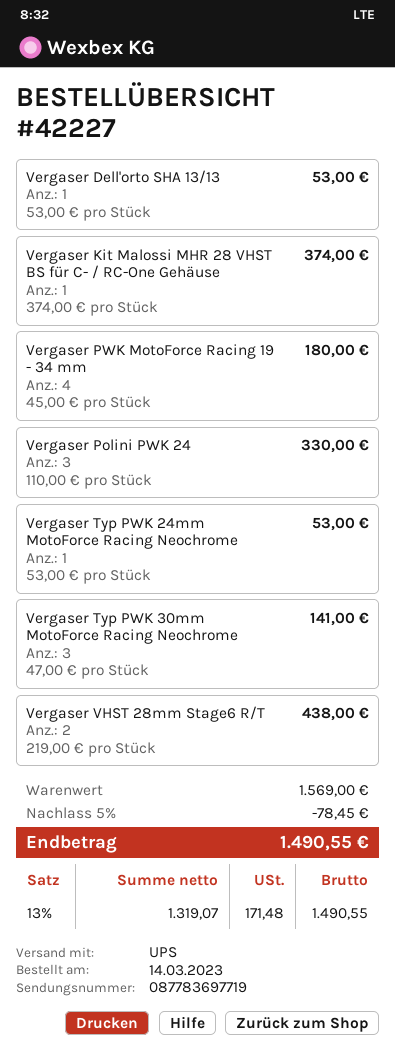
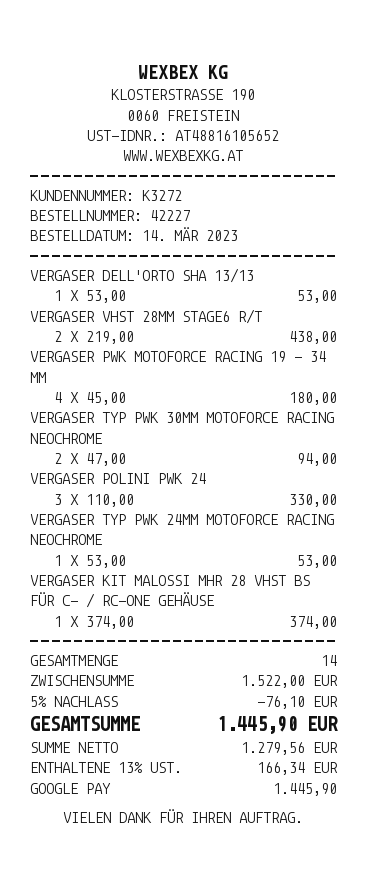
Vergaser Typ PWK 30mm MotoForce Racing Neochrome: 3 x 47.00 = 141.00 -> 2 x 47.00 = 94.00
subtotal: 1569.00 -> 1522.00
discount: 5% = 78.45 -> 5% = 76.10
net: 1319.07 -> 1279.56
tax: 13% = 171.48 -> 13% = 166.34
total: 1490.55 -> 1445.90

